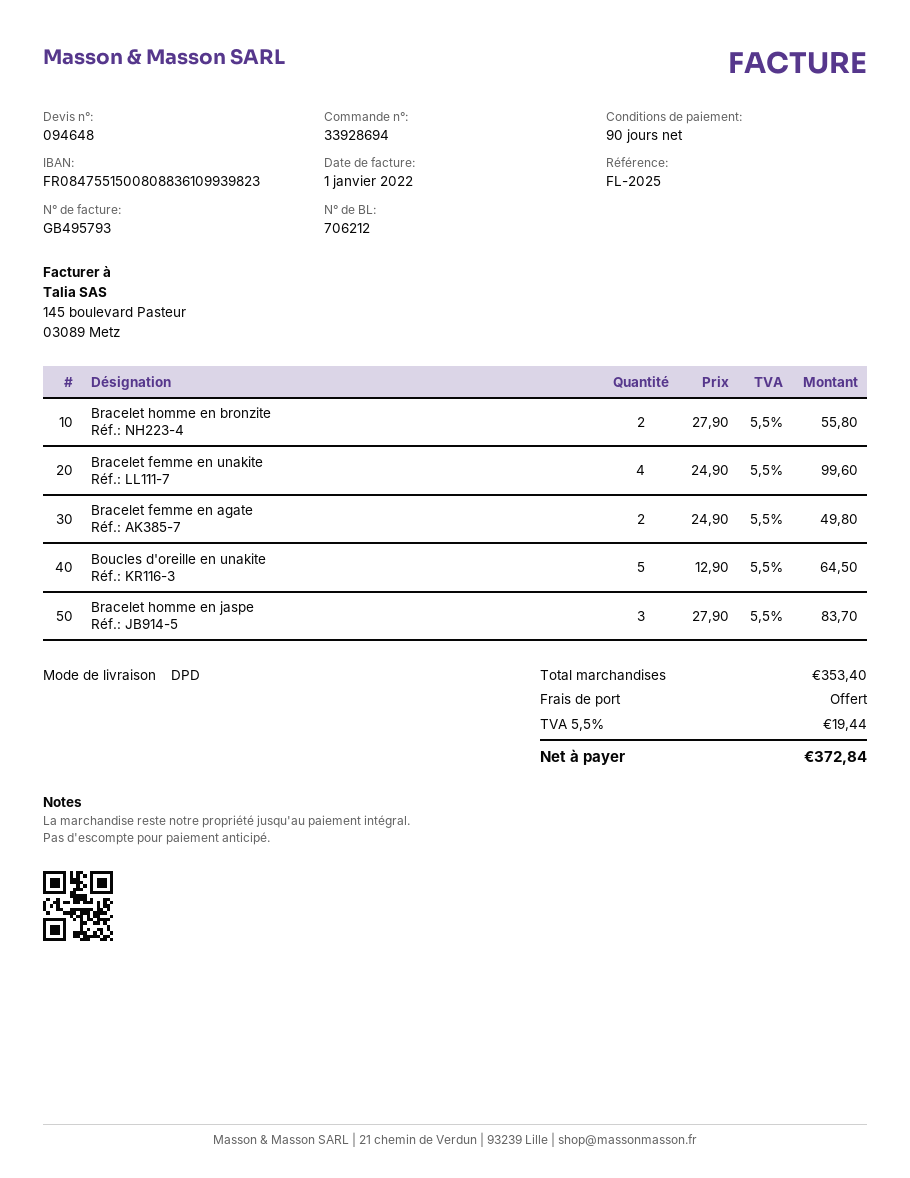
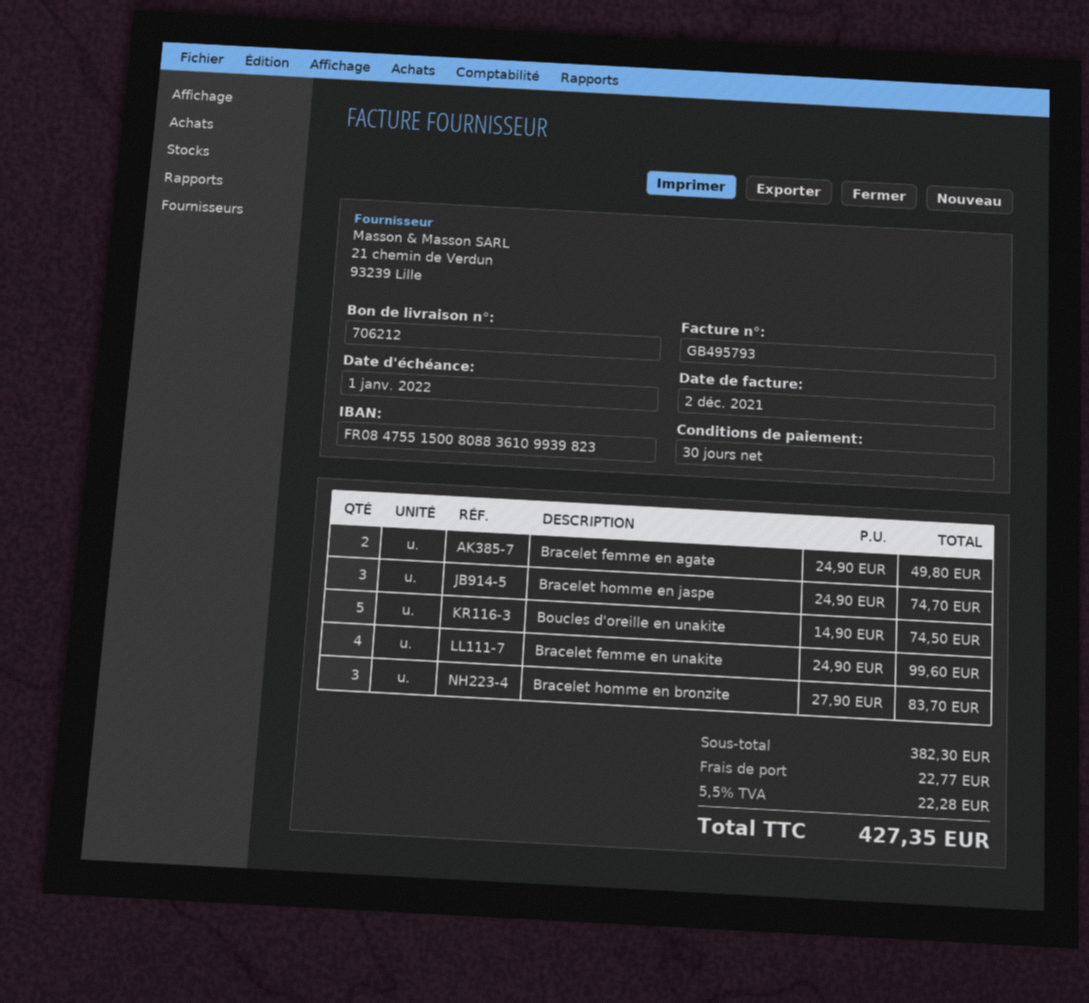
invoice date: 2022-01-01 -> 2021-12-02
payment terms: 90 days -> 30 days
Bracelet homme en bronzite: 2 x 27.90 = 55.80 -> 3 x 27.90 = 83.70
Boucles d'oreille en unakite: 5 x 12.90 = 64.50 -> 5 x 14.90 = 74.50
Bracelet homme en jaspe: 3 x 27.90 = 83.70 -> 3 x 24.90 = 74.70
subtotal: 353.40 -> 382.30
shipping: 0.00 -> 22.77
tax: 5.5% = 19.44 -> 5.5% = 22.28
total: 372.84 -> 427.35

